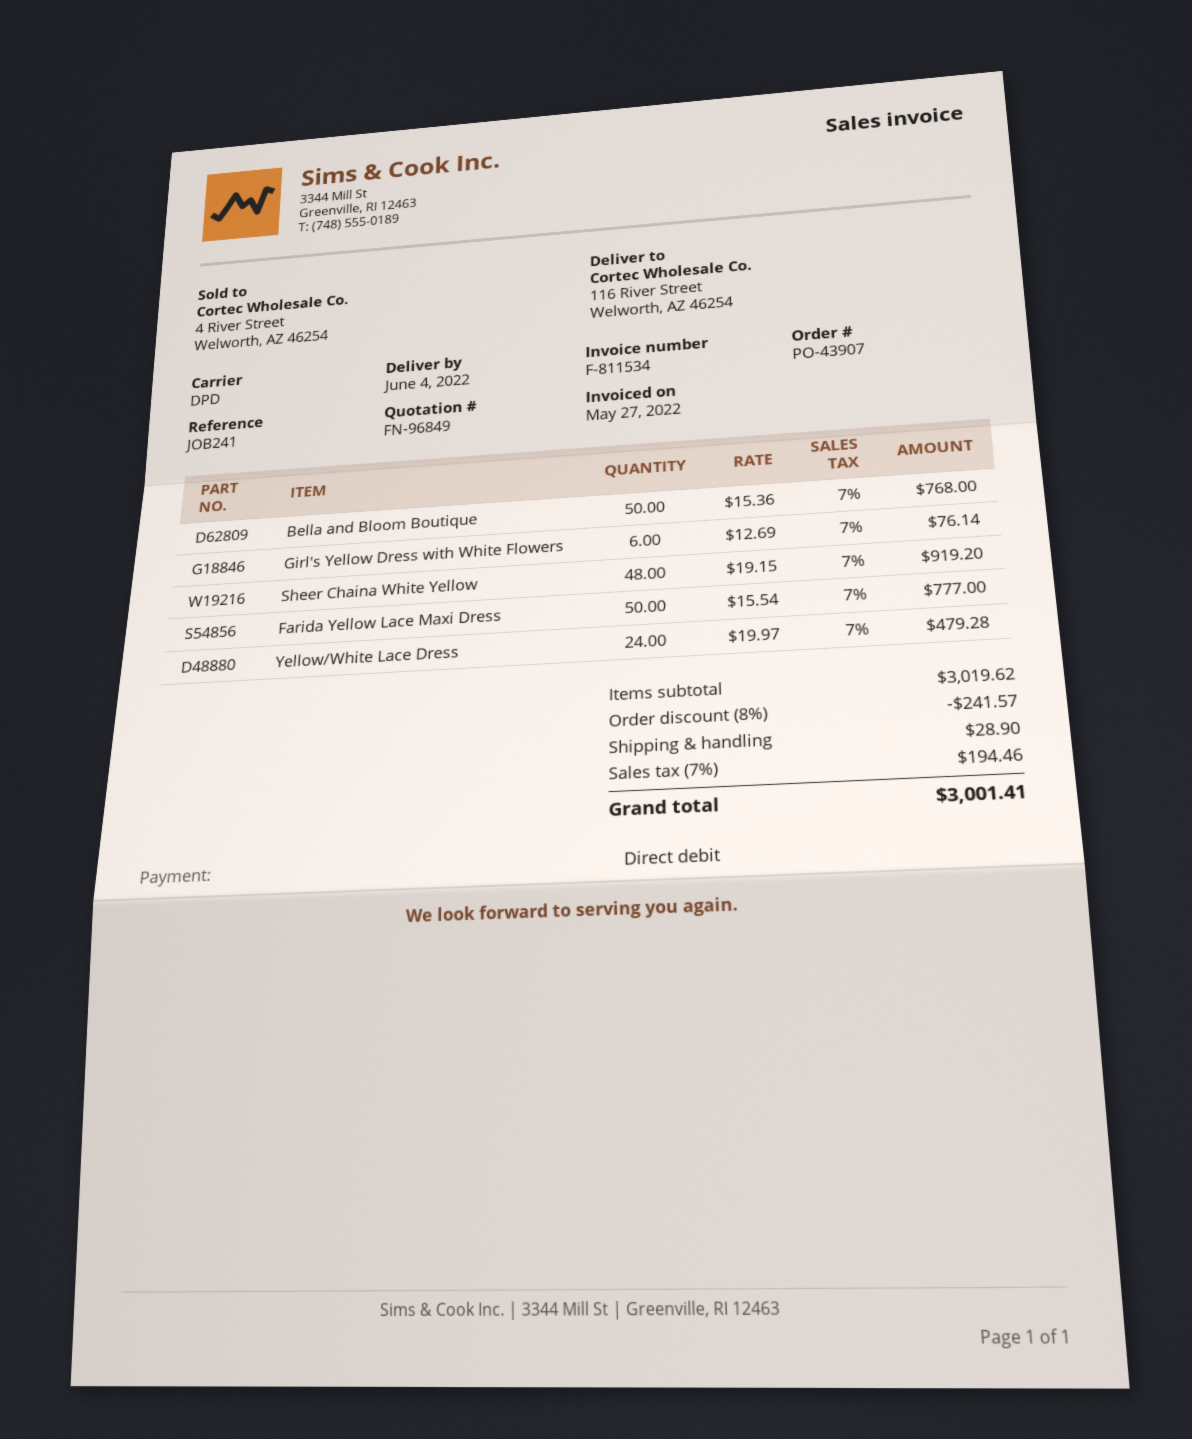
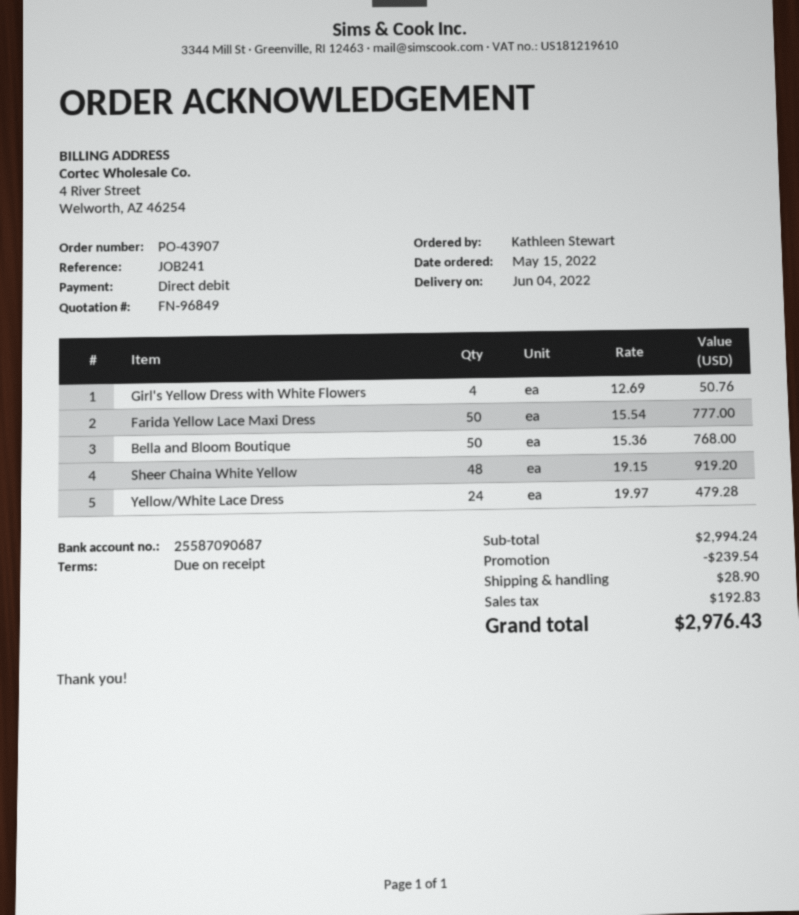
Girl's Yellow Dress with White Flowers: 6 x 12.69 = 76.14 -> 4 x 12.69 = 50.76
subtotal: 3019.62 -> 2994.24
discount: 241.57 -> 239.54
tax: 194.46 -> 192.83
total: 3001.41 -> 2976.43

